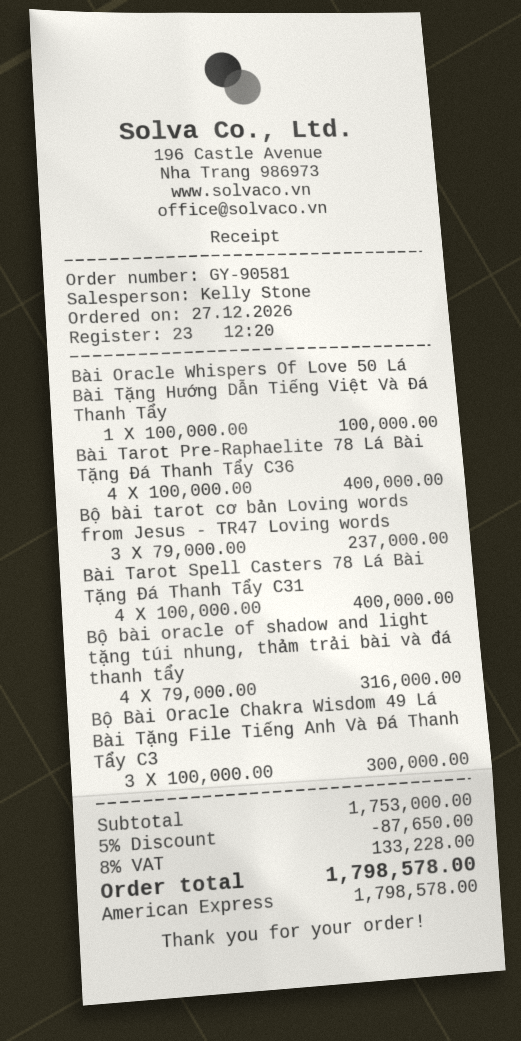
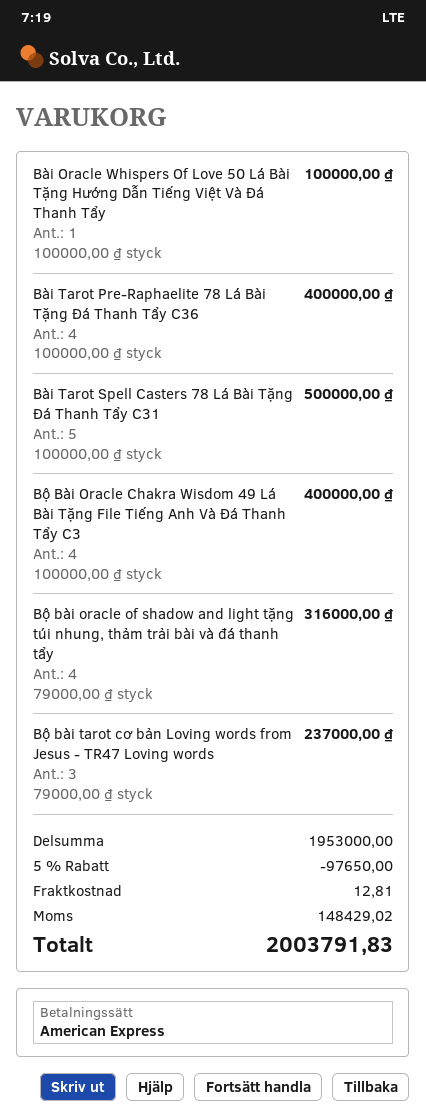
Bài Tarot Spell Casters 78 Lá Bài Tặng Đá Thanh Tẩy C31: 4 x 100000.00 = 400000.00 -> 5 x 100000.00 = 500000.00
Bộ Bài Oracle Chakra Wisdom 49 Lá Bài Tặng File Tiếng Anh Và Đá Thanh Tẩy C3: 3 x 100000.00 = 300000.00 -> 4 x 100000.00 = 400000.00
subtotal: 1753000.00 -> 1953000.00
discount: 5% = 87650.00 -> 5% = 97650.00
shipping: none -> 12.81
tax: 133228.00 -> 148429.02
total: 1798578.00 -> 2003791.83

